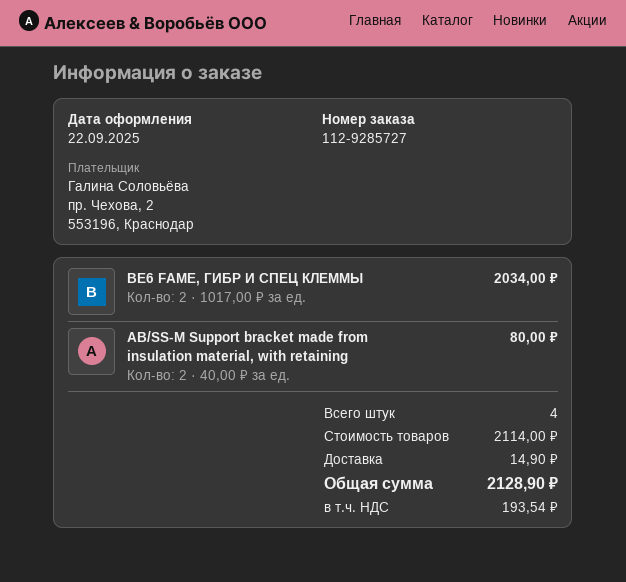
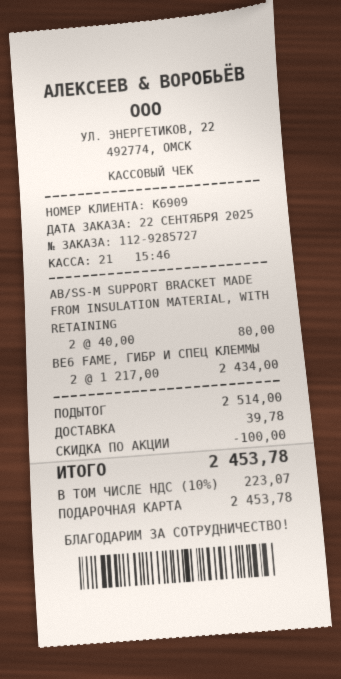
BE6 FAME, ГИБР И СПЕЦ КЛЕММЫ: 2 x 1017.00 = 2034.00 -> 2 x 1217.00 = 2434.00
subtotal: 2114.00 -> 2514.00
discount: none -> 100.00
shipping: 14.90 -> 39.78
tax: 193.54 -> 223.07
total: 2128.90 -> 2453.78

